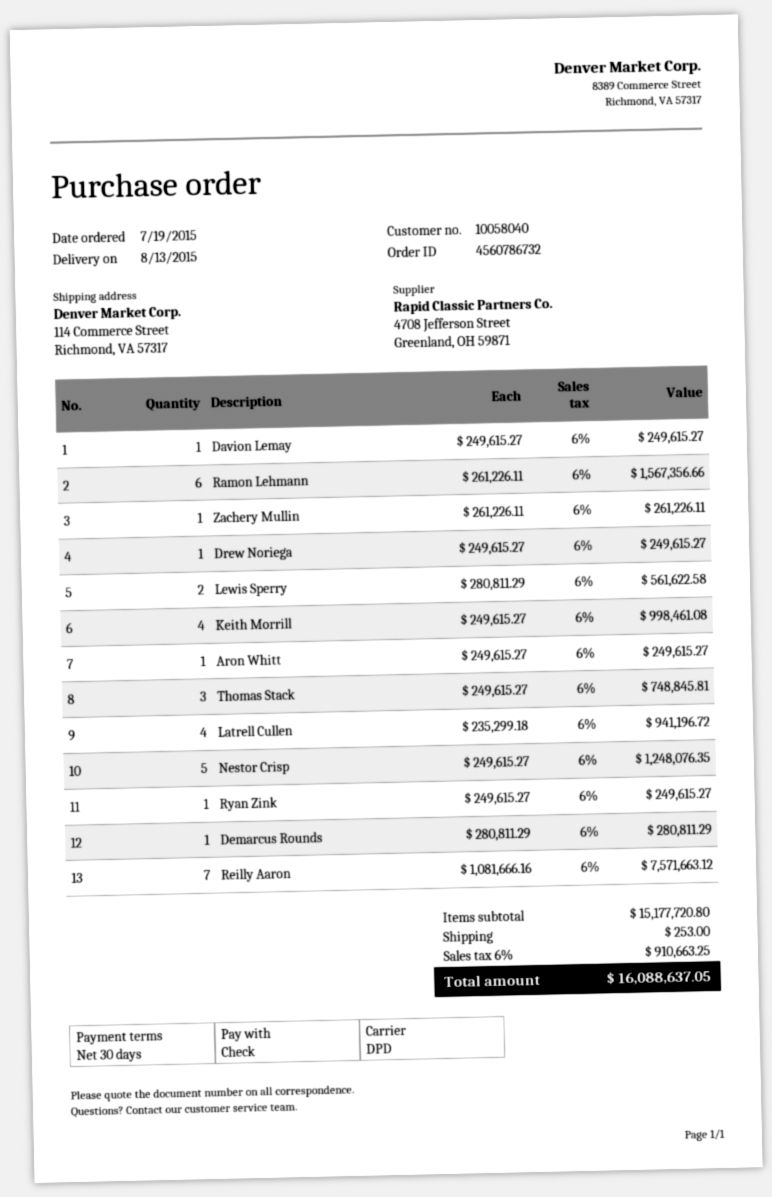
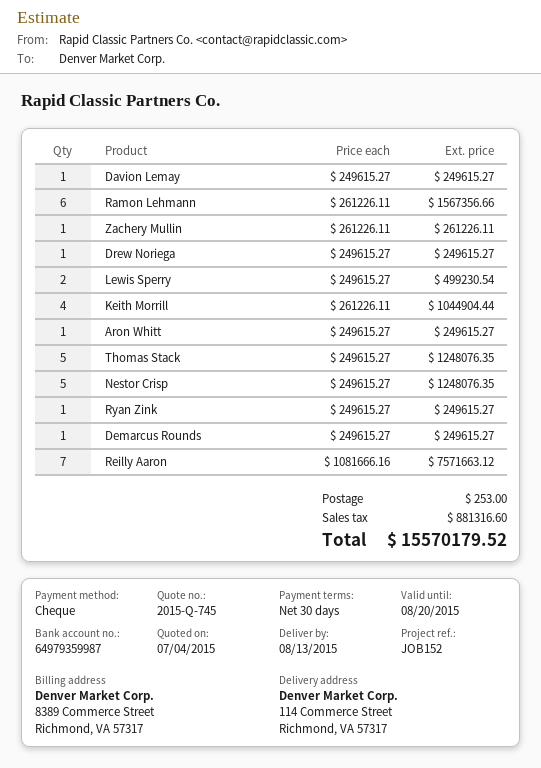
Lewis Sperry: 2 x 280811.29 = 561622.58 -> 2 x 249615.27 = 499230.54
Keith Morrill: 4 x 249615.27 = 998461.08 -> 4 x 261226.11 = 1044904.44
Thomas Stack: 3 x 249615.27 = 748845.81 -> 5 x 249615.27 = 1248076.35
Latrell Cullen: 4 x 235299.18 = 941196.72 -> none
Demarcus Rounds: 1 x 280811.29 = 280811.29 -> 1 x 249615.27 = 249615.27
tax: 910663.25 -> 881316.60
total: 16088637.05 -> 15570179.52

